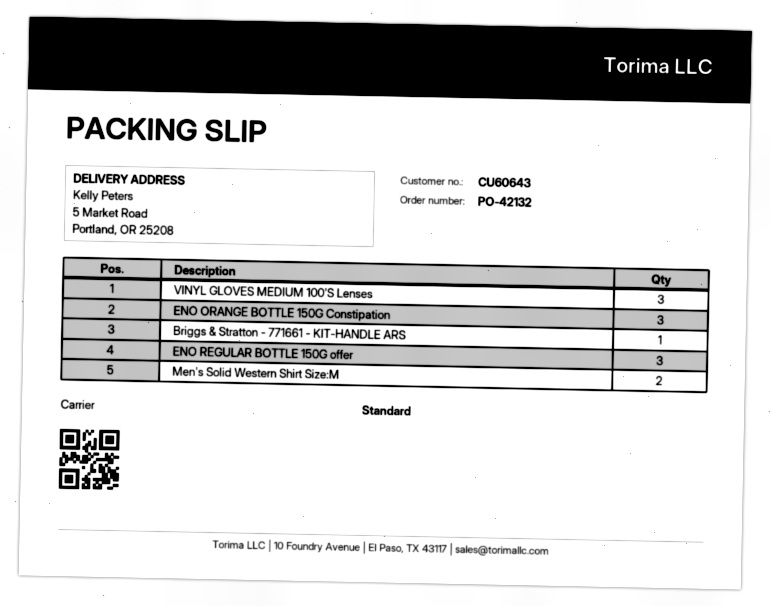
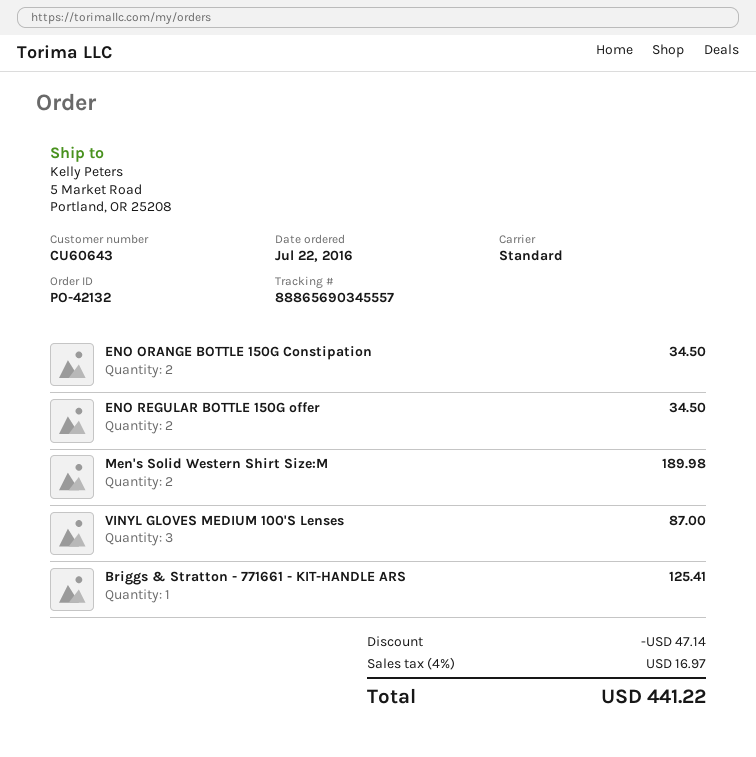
ENO ORANGE BOTTLE 150G Constipation: 3 -> 2
ENO REGULAR BOTTLE 150G offer: 3 -> 2

